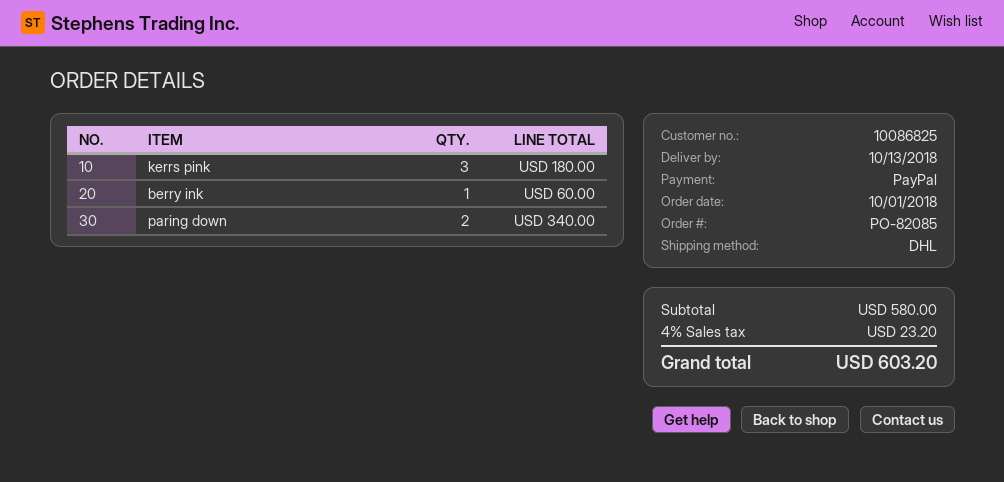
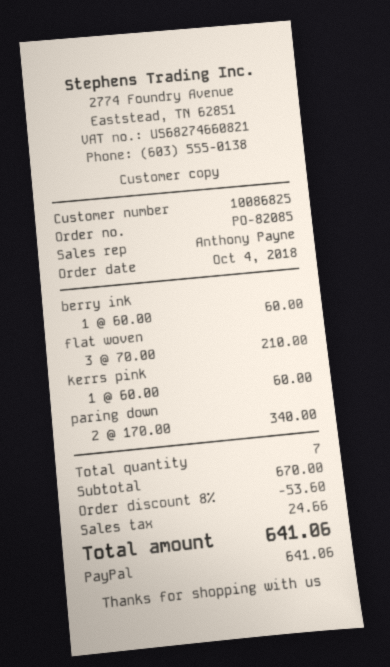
order date: 2018-10-01 -> 2018-10-04
kerrs pink: 3 for 180.00 -> 1 for 60.00
flat woven: none -> 3 for 210.00
subtotal: 580.00 -> 670.00
discount: none -> 8% = 53.60
tax: 23.20 -> 24.66
total: 603.20 -> 641.06

